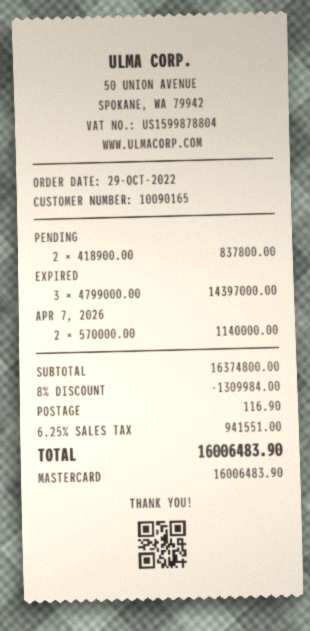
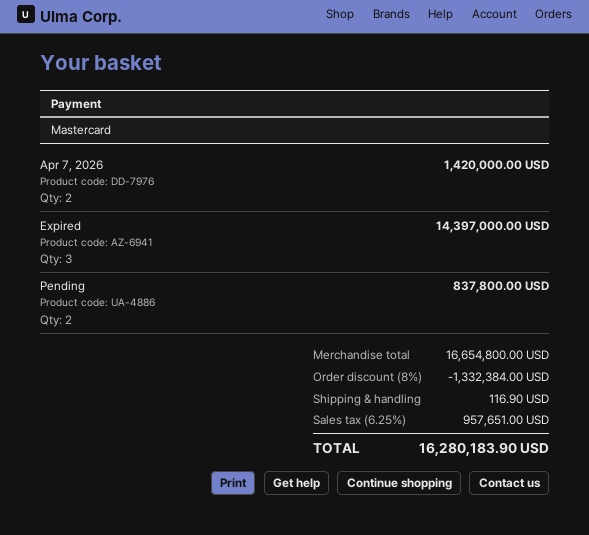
APR 7, 2026: 2 for 1140000.00 -> 2 for 1420000.00
subtotal: 16374800.00 -> 16654800.00
discount: 8% = 1309984.00 -> 8% = 1332384.00
tax: 6.25% = 941551.00 -> 6.25% = 957651.00
total: 16006483.90 -> 16280183.90

